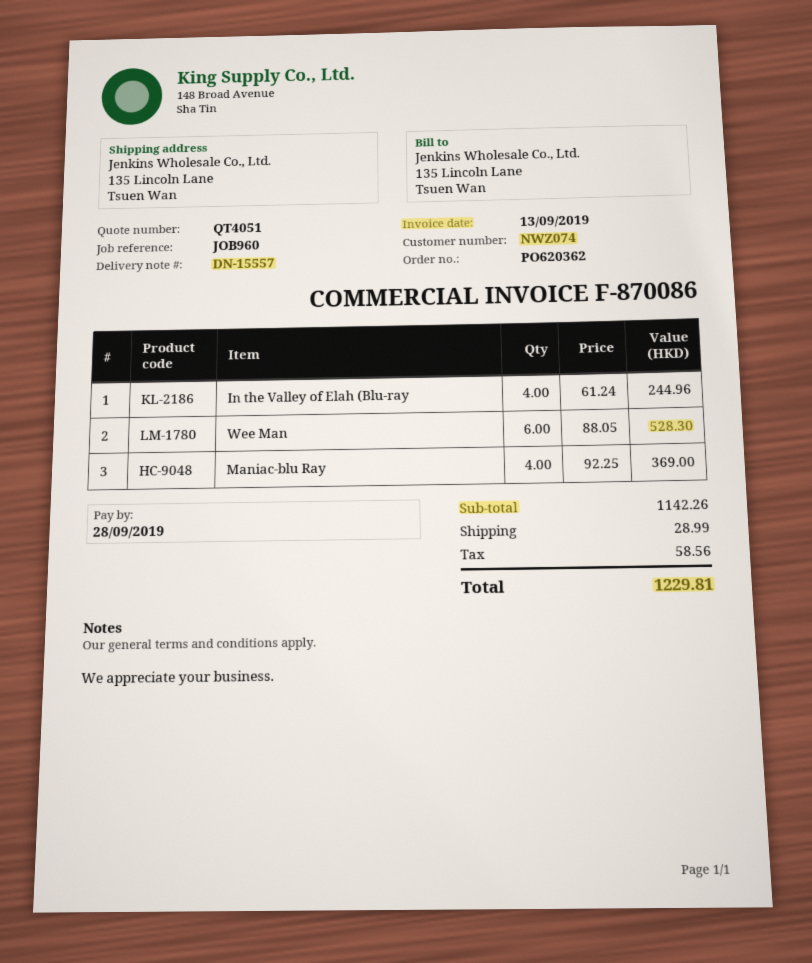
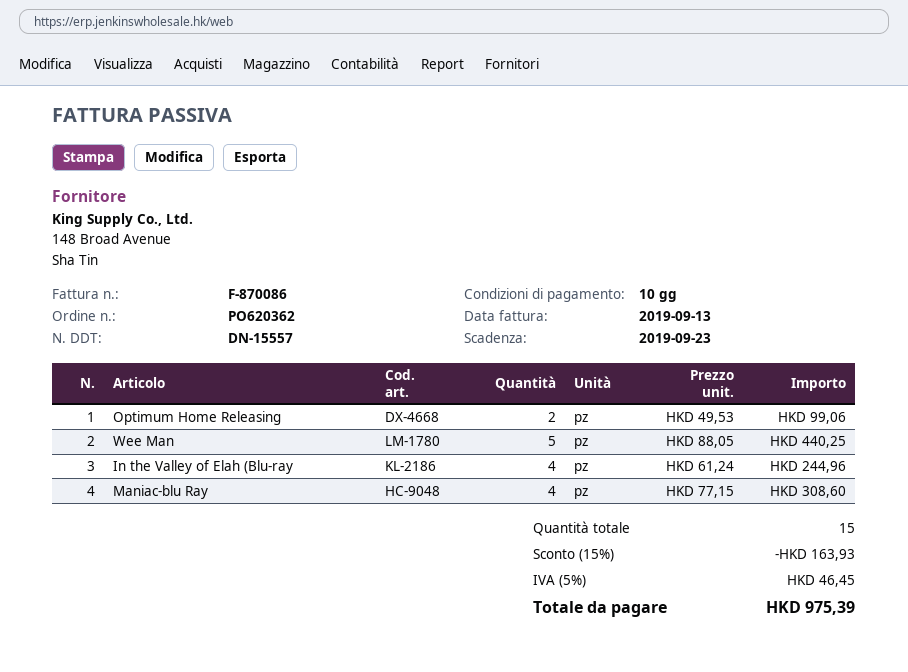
due date: 2019-09-28 -> 2019-09-23
Wee Man: 6 x 88.05 = 528.30 -> 5 x 88.05 = 440.25
Maniac-blu Ray: 4 x 92.25 = 369.00 -> 4 x 77.15 = 308.60
Optimum Home Releasing: none -> 2 x 49.53 = 99.06
discount: none -> 15% = 163.93
shipping: 28.99 -> none
tax: 58.56 -> 46.45
total: 1229.81 -> 975.39

